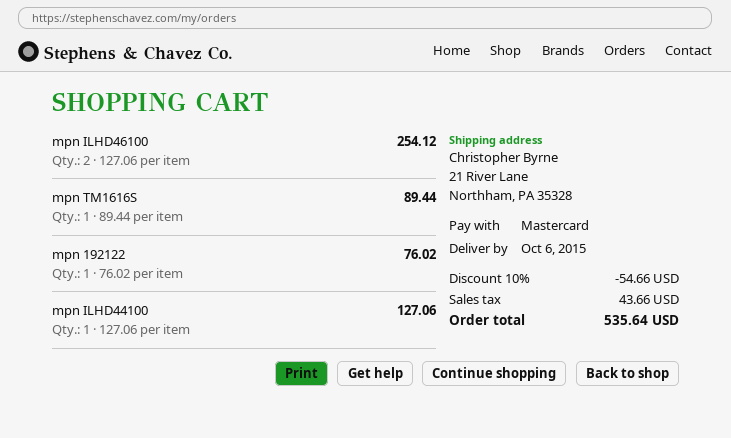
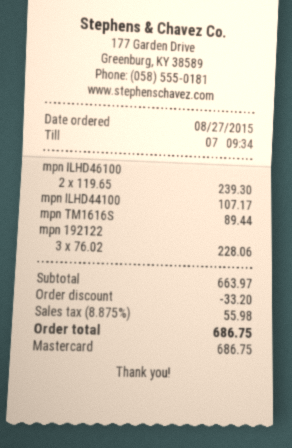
mpn ILHD46100: 2 x 127.06 = 254.12 -> 2 x 119.65 = 239.30
mpn 192122: 1 x 76.02 = 76.02 -> 3 x 76.02 = 228.06
mpn ILHD44100: 1 x 127.06 = 127.06 -> 1 x 107.17 = 107.17
discount: 54.66 -> 33.20
tax: 43.66 -> 55.98
total: 535.64 -> 686.75

